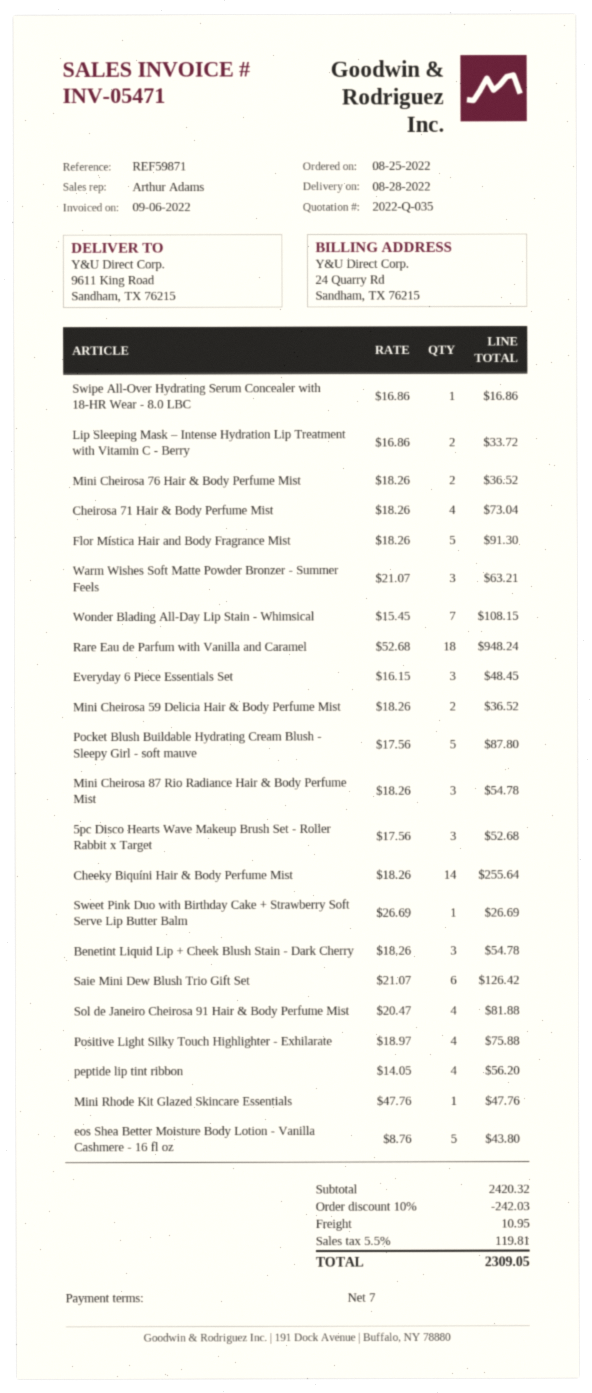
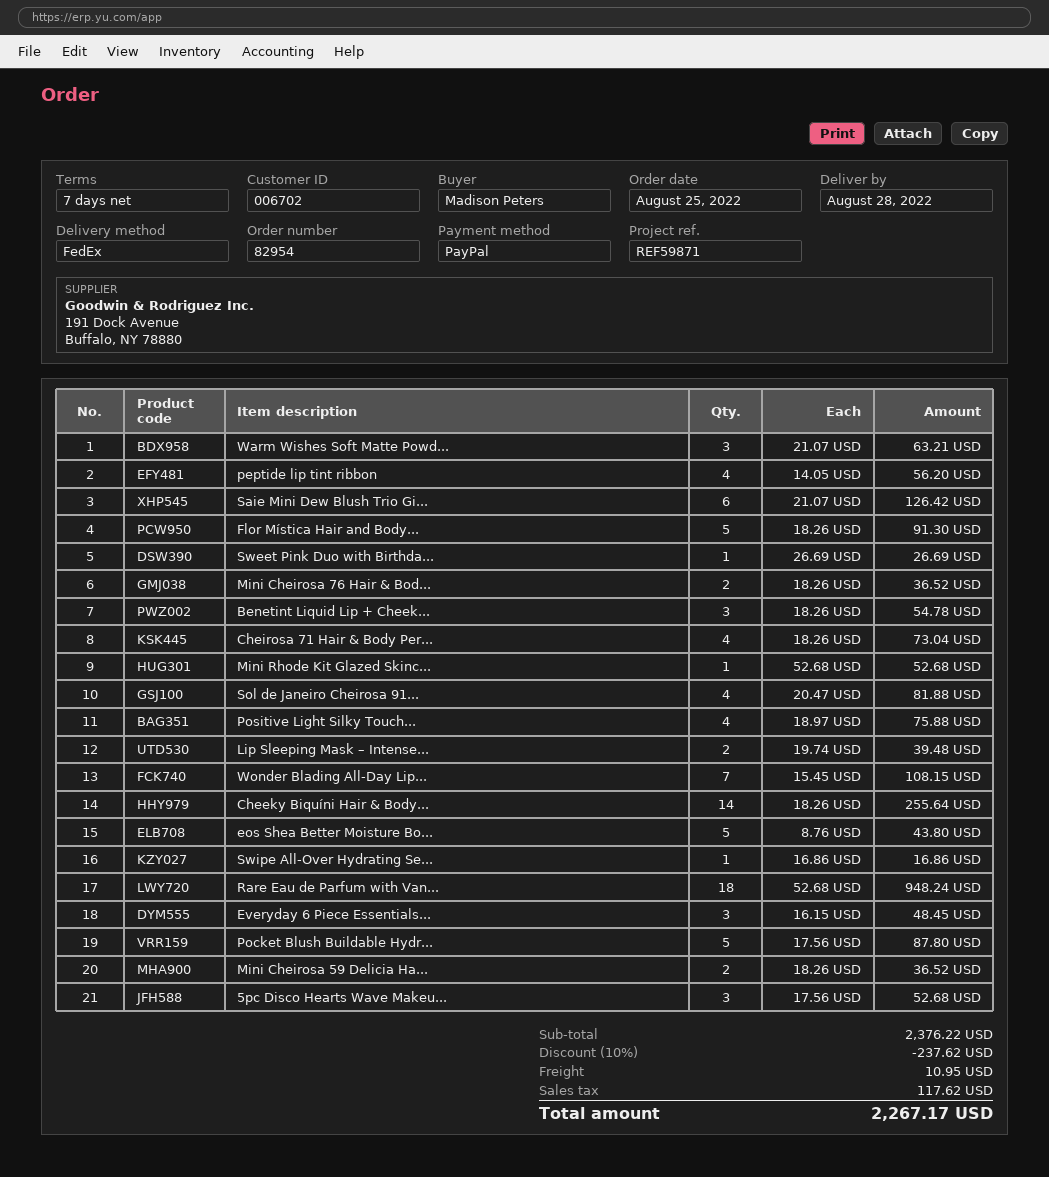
Lip Sleeping Mask – Intense Hydration Lip Treatment with Vitamin C - Berry: 2 x 16.86 = 33.72 -> 2 x 19.74 = 39.48
Mini Cheirosa 87 Rio Radiance Hair & Body Perfume Mist: 3 x 18.26 = 54.78 -> none
Mini Rhode Kit Glazed Skincare Essentials: 1 x 47.76 = 47.76 -> 1 x 52.68 = 52.68
subtotal: 2420.32 -> 2376.22
discount: 10% = 242.03 -> 10% = 237.62
tax: 119.81 -> 117.62
total: 2309.05 -> 2267.17

